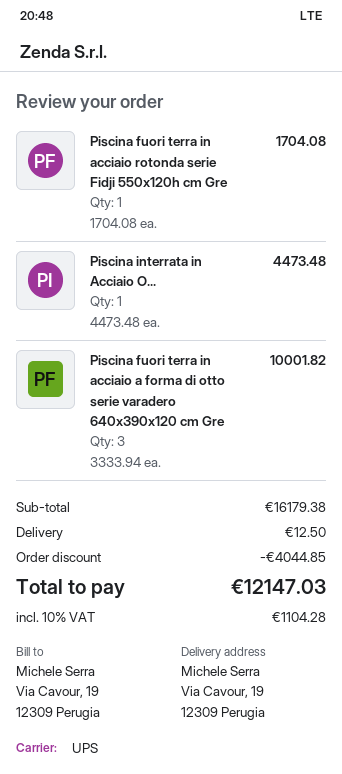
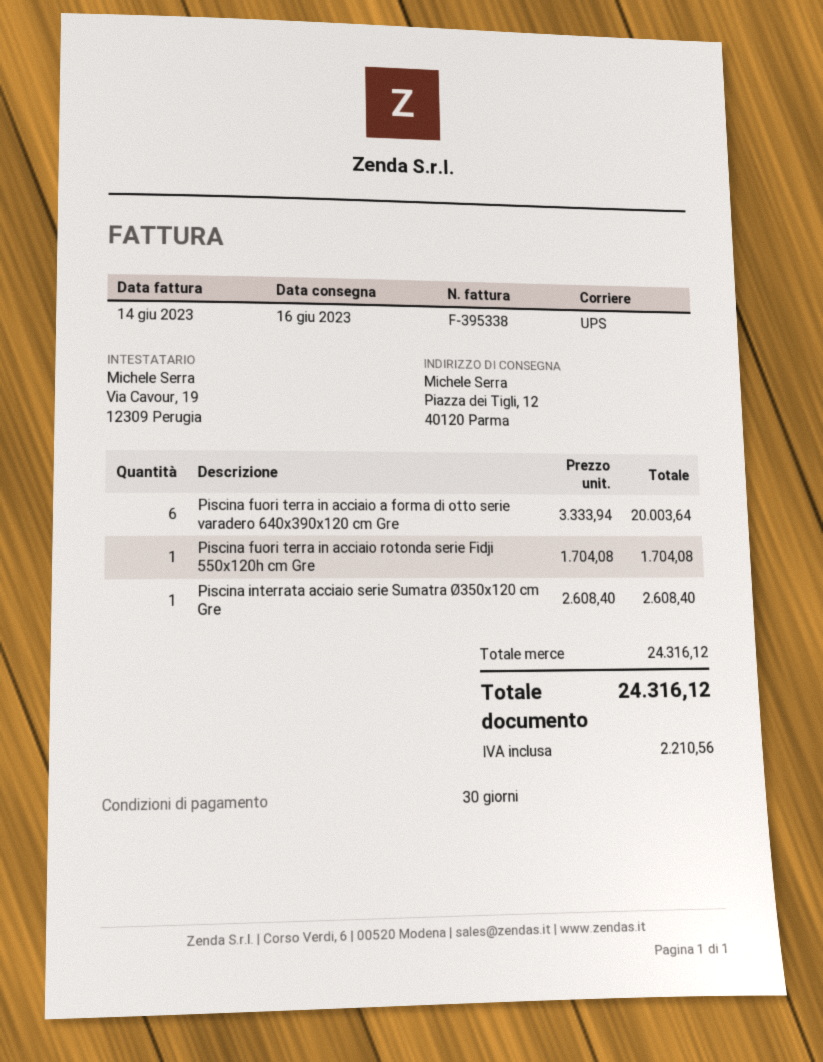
ship to: Via Cavour, 19, 12309 Perugia -> Piazza dei Tigli, 12, 40120 Parma
Piscina interrata in Acciaio O...: 1 x 4473.48 = 4473.48 -> none
Piscina fuori terra in acciaio a forma di otto serie varadero 640x390x120 cm Gre: 3 x 3333.94 = 10001.82 -> 6 x 3333.94 = 20003.64
Piscina interrata acciaio serie Sumatra Ø350x120 cm Gre: none -> 1 x 2608.40 = 2608.40
subtotal: 16179.38 -> 24316.12
discount: 4044.85 -> none
shipping: 12.50 -> none
tax: 1104.28 -> 2210.56
total: 12147.03 -> 24316.12

